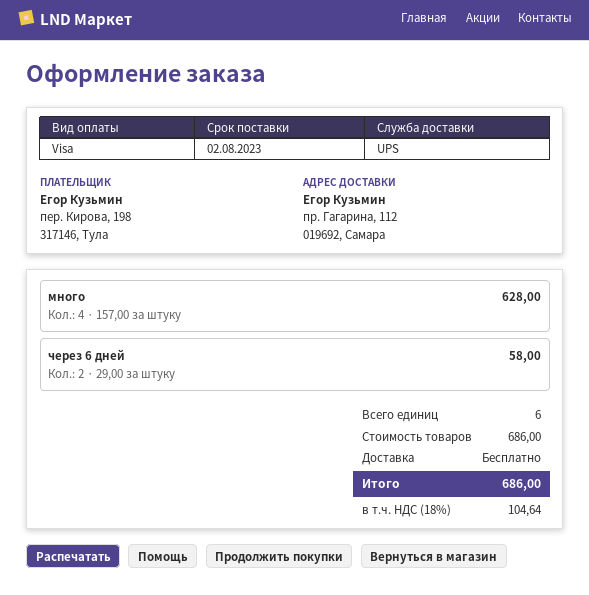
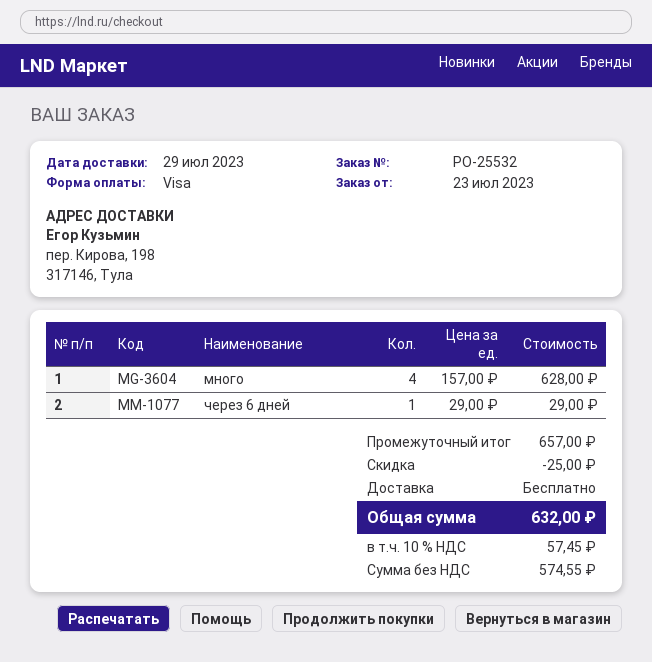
delivery date: 2023-08-02 -> 2023-07-29
ship to: пр. Гагарина, 112, 019692, Самара -> пер. Кирова, 198, 317146, Тула
через 6 дней: 2 x 29.00 = 58.00 -> 1 x 29.00 = 29.00
subtotal: 686.00 -> 657.00
discount: none -> 25.00
tax: 18% = 104.64 -> 10% = 57.45
total: 686.00 -> 632.00

